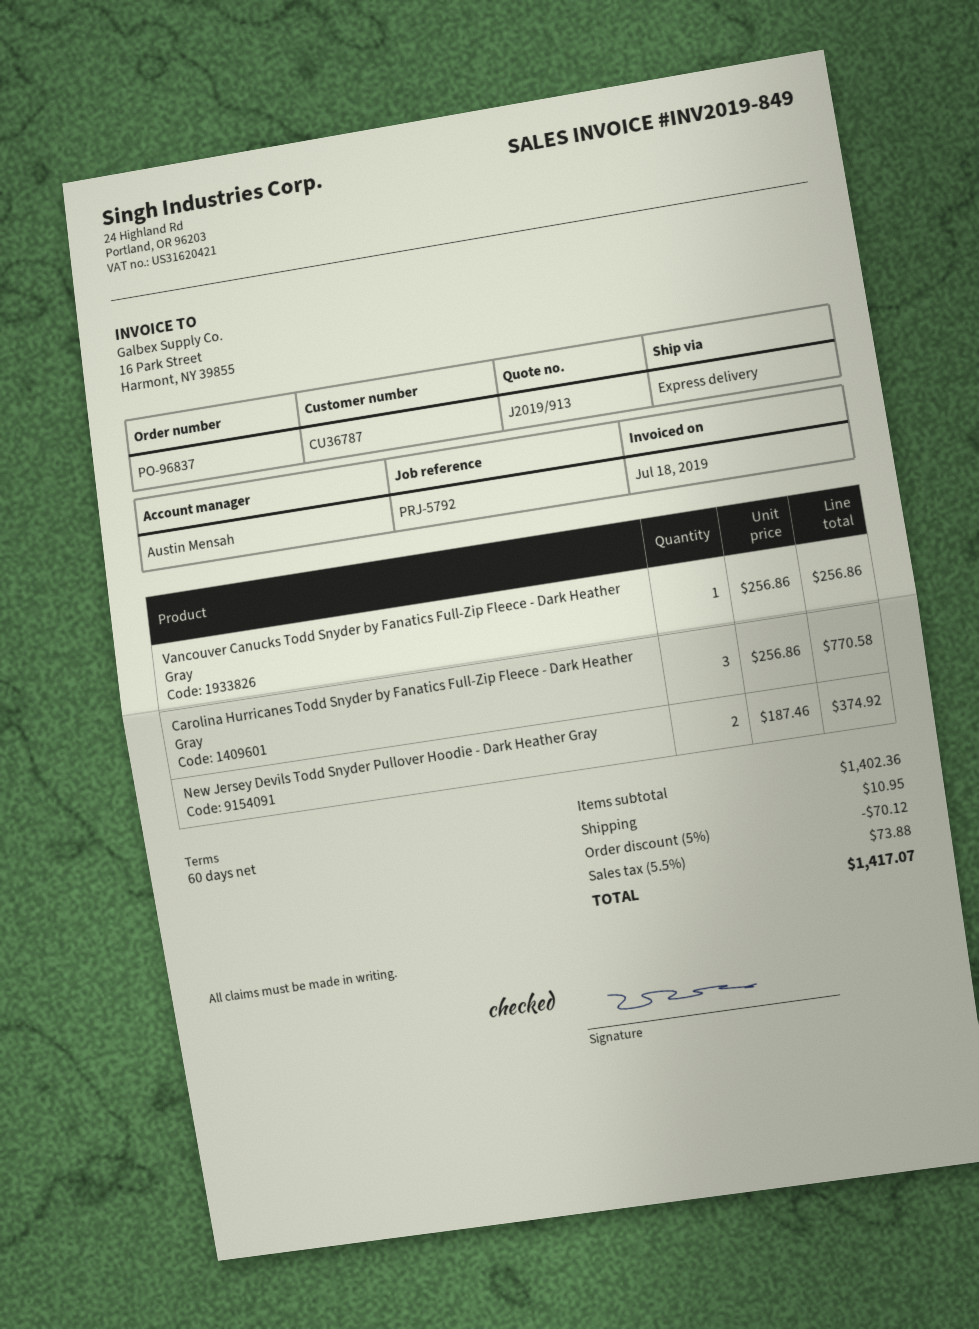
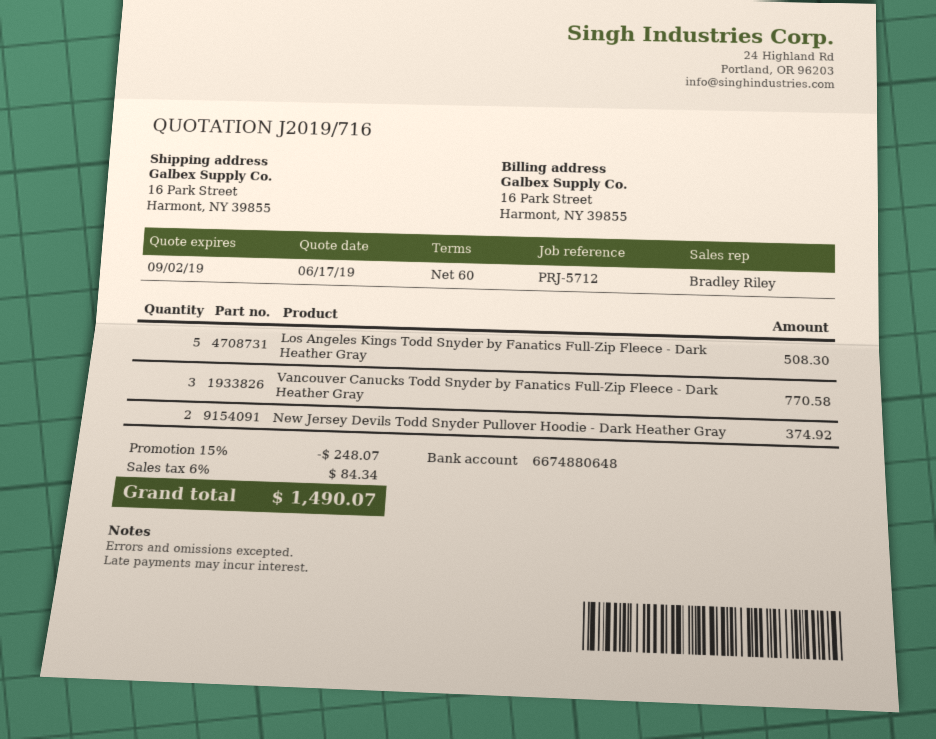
quote number: J2019/913 -> J2019/716
reference: PRJ-5792 -> PRJ-5712
sales rep: Austin Mensah -> Bradley Riley
Vancouver Canucks Todd Snyder by Fanatics Full-Zip Fleece - Dark Heather Gray: 1 for 256.86 -> 3 for 770.58
Carolina Hurricanes Todd Snyder by Fanatics Full-Zip Fleece - Dark Heather Gray: 3 for 770.58 -> none
Los Angeles Kings Todd Snyder by Fanatics Full-Zip Fleece - Dark Heather Gray: none -> 5 for 508.30
discount: 5% = 70.12 -> 15% = 248.07
shipping: 10.95 -> none
tax: 5.5% = 73.88 -> 6% = 84.34
total: 1417.07 -> 1490.07

